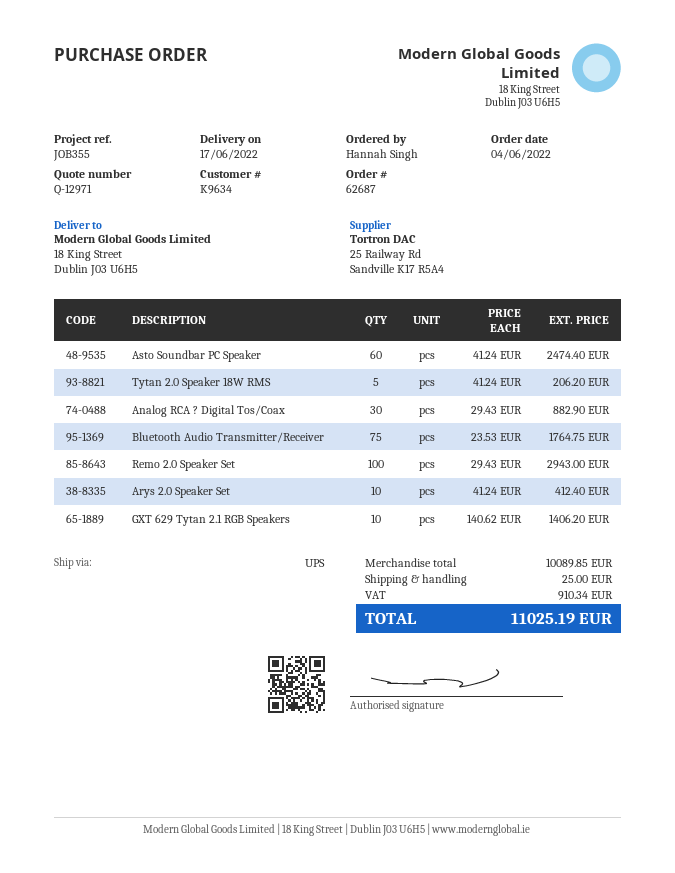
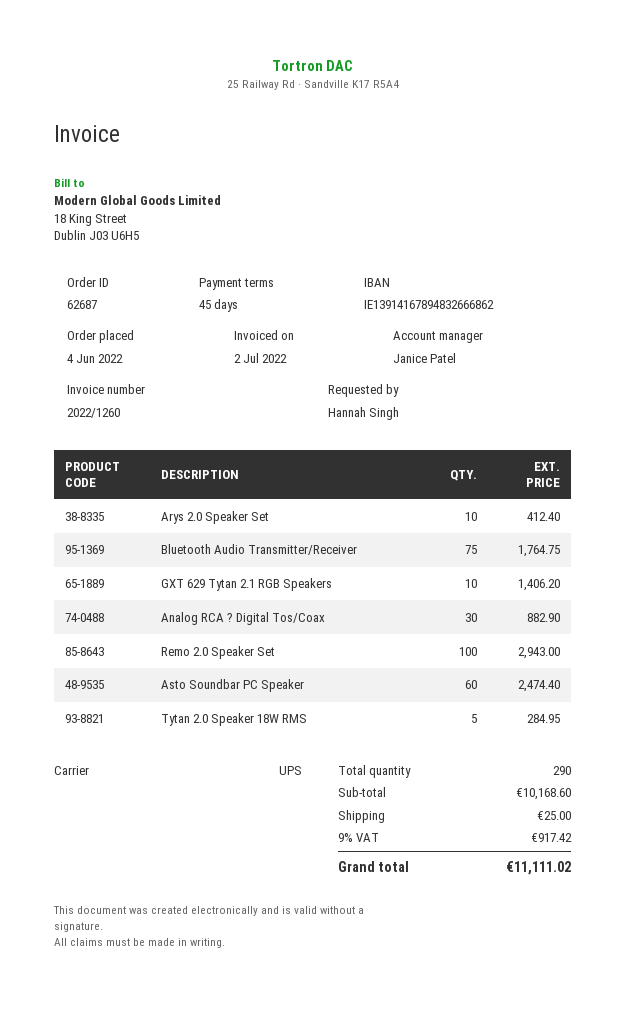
Tytan 2.0 Speaker 18W RMS: 5 for 206.20 -> 5 for 284.95
subtotal: 10089.85 -> 10168.60
tax: 910.34 -> 917.42
total: 11025.19 -> 11111.02

